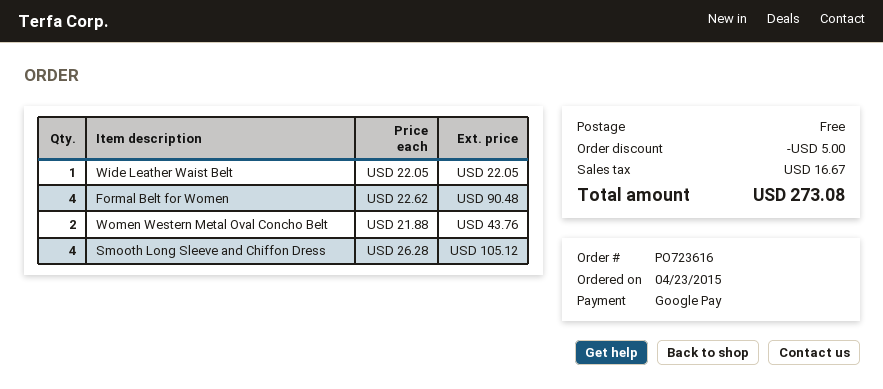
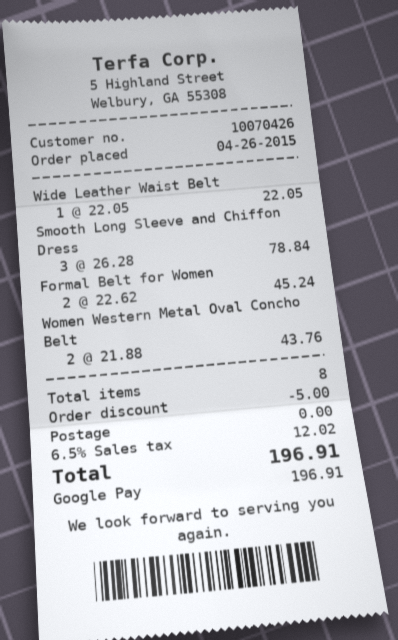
order date: 2015-04-23 -> 2015-04-26
Formal Belt for Women: 4 x 22.62 = 90.48 -> 2 x 22.62 = 45.24
Smooth Long Sleeve and Chiffon Dress: 4 x 26.28 = 105.12 -> 3 x 26.28 = 78.84
tax: 16.67 -> 12.02
total: 273.08 -> 196.91

